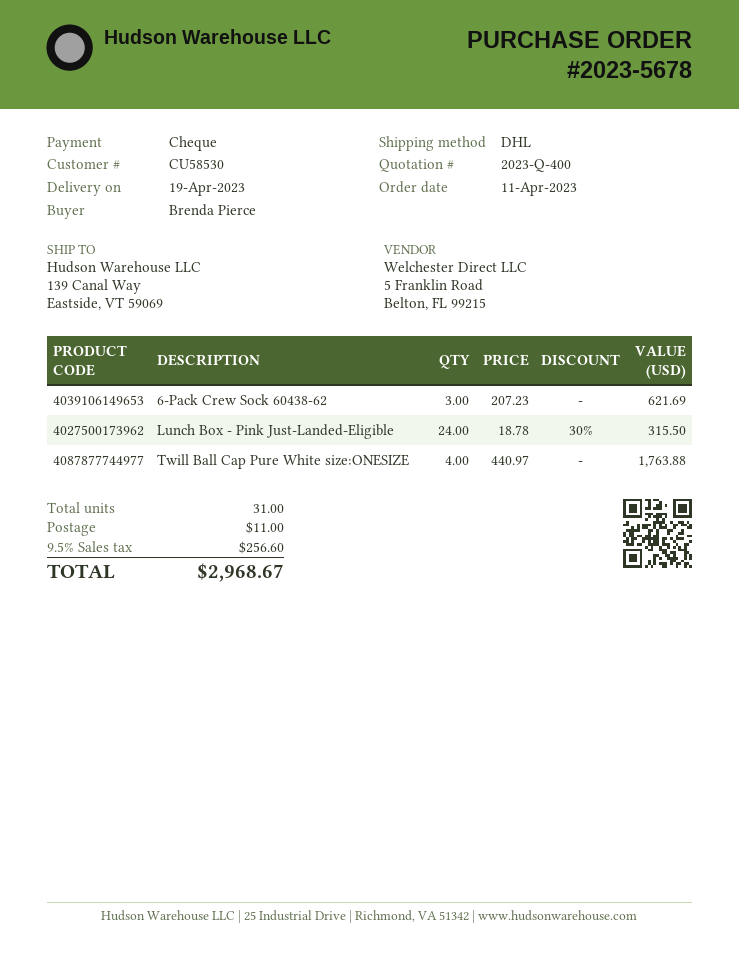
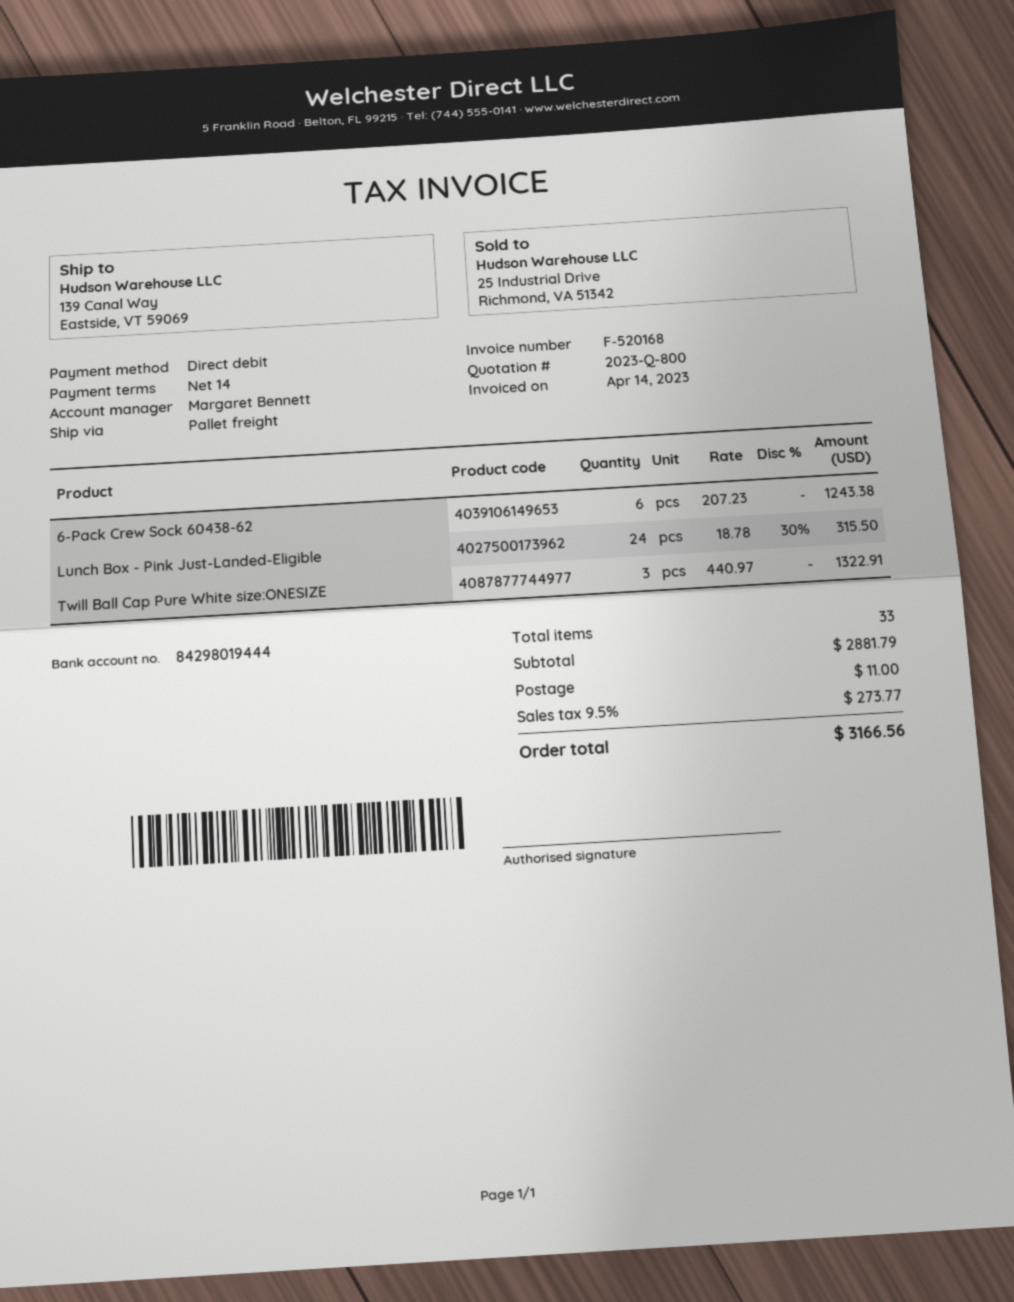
quote number: 2023-Q-400 -> 2023-Q-800
payment method: cheque -> direct debit
shipping method: DHL -> pallet freight
6-Pack Crew Sock 60438-62: 3 x 207.23 = 621.69 -> 6 x 207.23 = 1243.38
Twill Ball Cap Pure White size:ONESIZE: 4 x 440.97 = 1763.88 -> 3 x 440.97 = 1322.91
total quantity: 31 -> 33
tax: 9.5% = 256.60 -> 9.5% = 273.77
total: 2968.67 -> 3166.56

